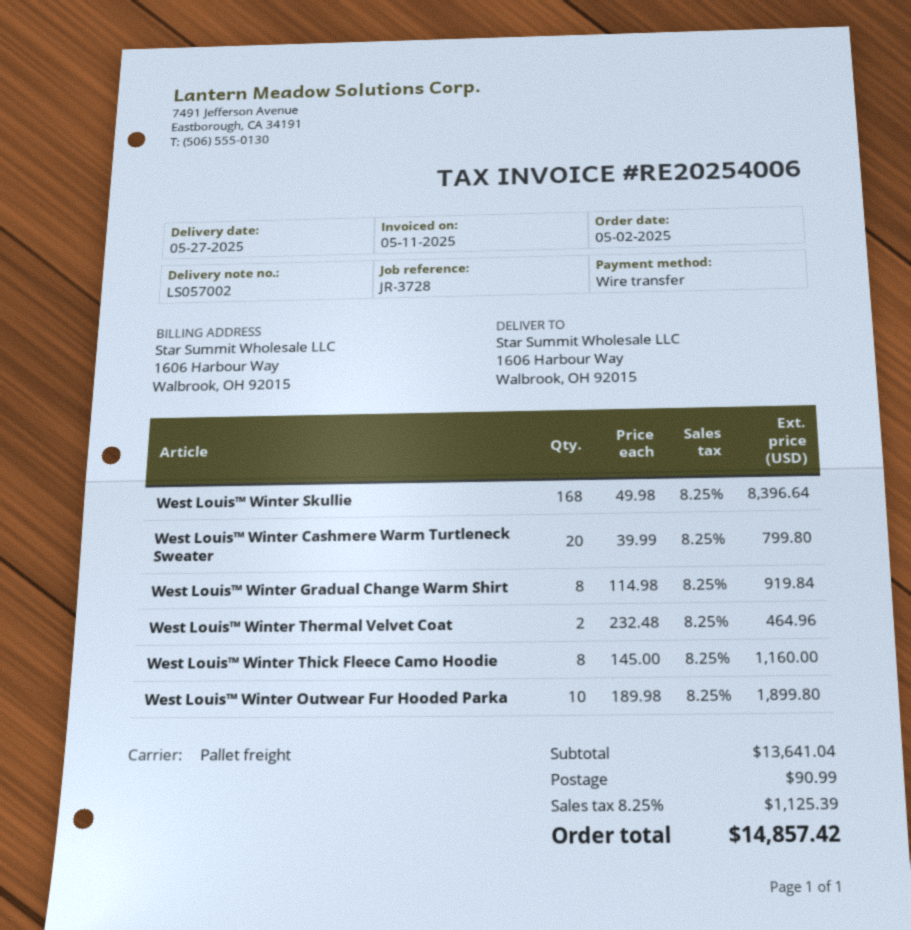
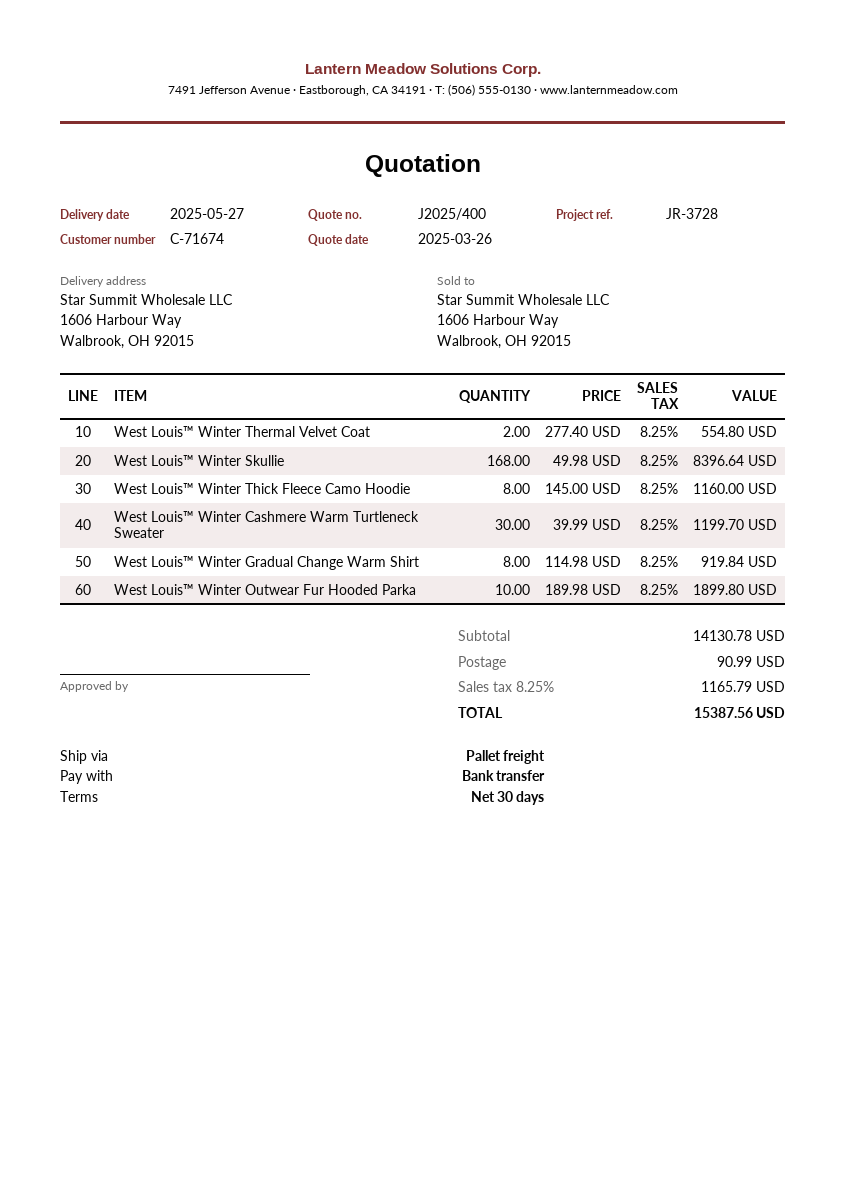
West Louis™ Winter Cashmere Warm Turtleneck Sweater: 20 x 39.99 = 799.80 -> 30 x 39.99 = 1199.70
West Louis™ Winter Thermal Velvet Coat: 2 x 232.48 = 464.96 -> 2 x 277.40 = 554.80
subtotal: 13641.04 -> 14130.78
tax: 8.25% = 1125.39 -> 8.25% = 1165.79
total: 14857.42 -> 15387.56

